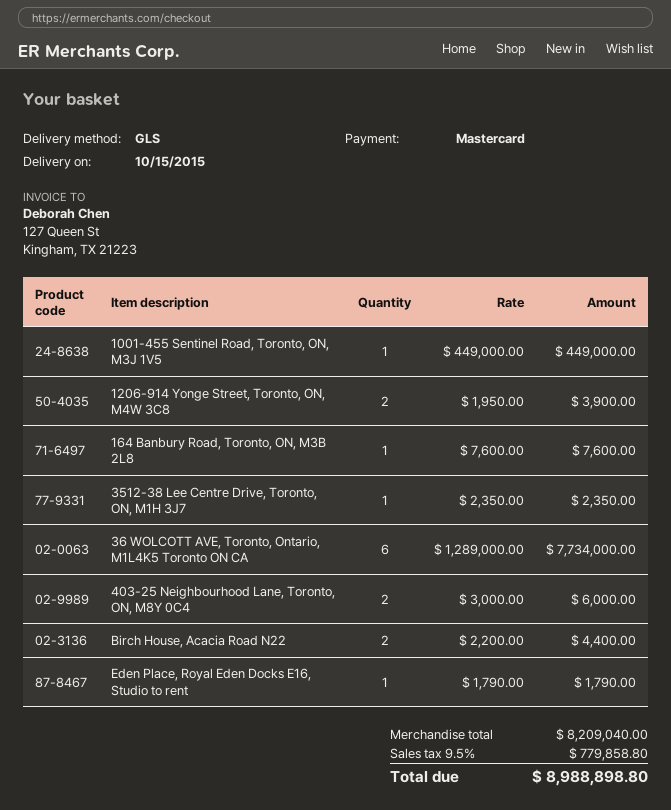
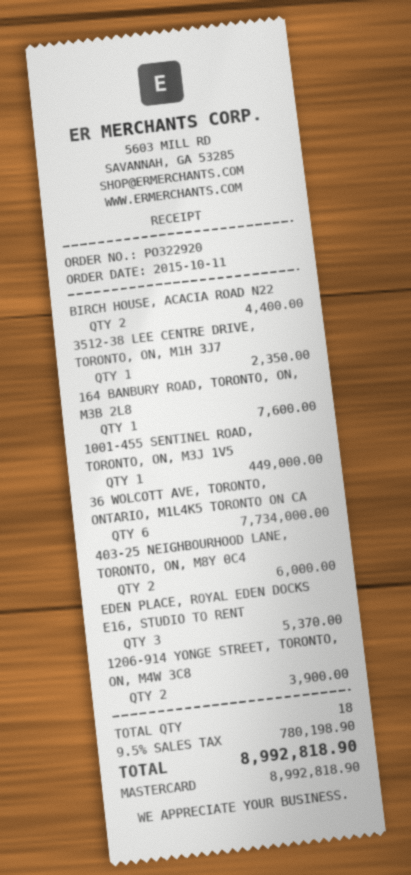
Eden Place, Royal Eden Docks E16, Studio to rent: 1 for 1790.00 -> 3 for 5370.00
tax: 9.5% = 779858.80 -> 9.5% = 780198.90
total: 8988898.80 -> 8992818.90

